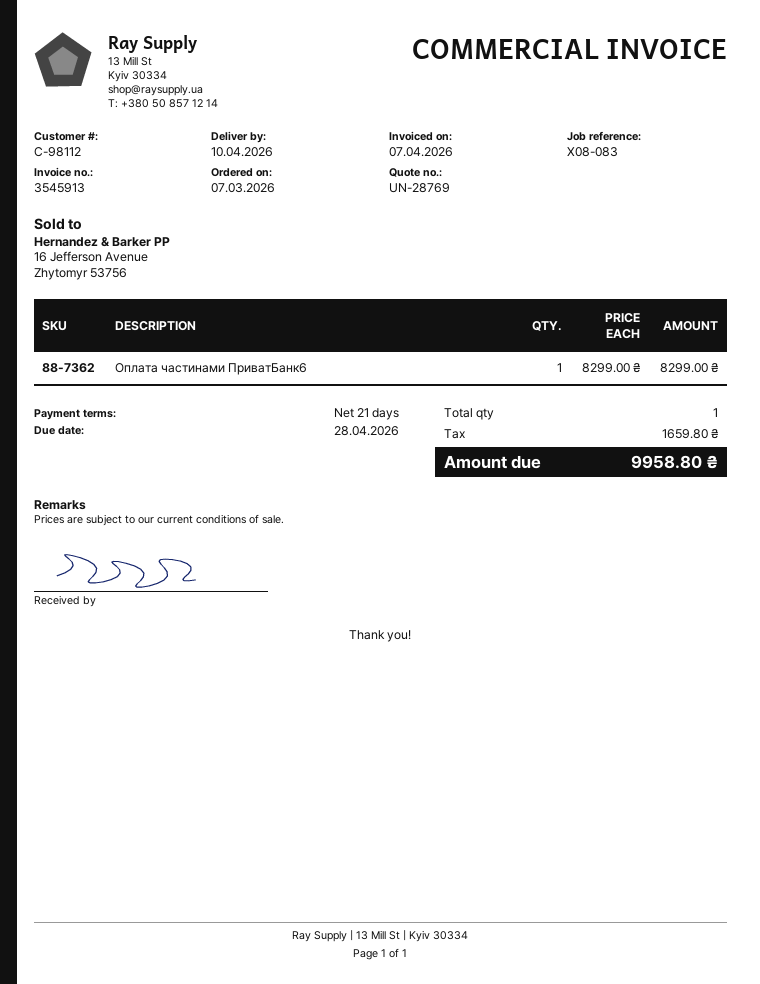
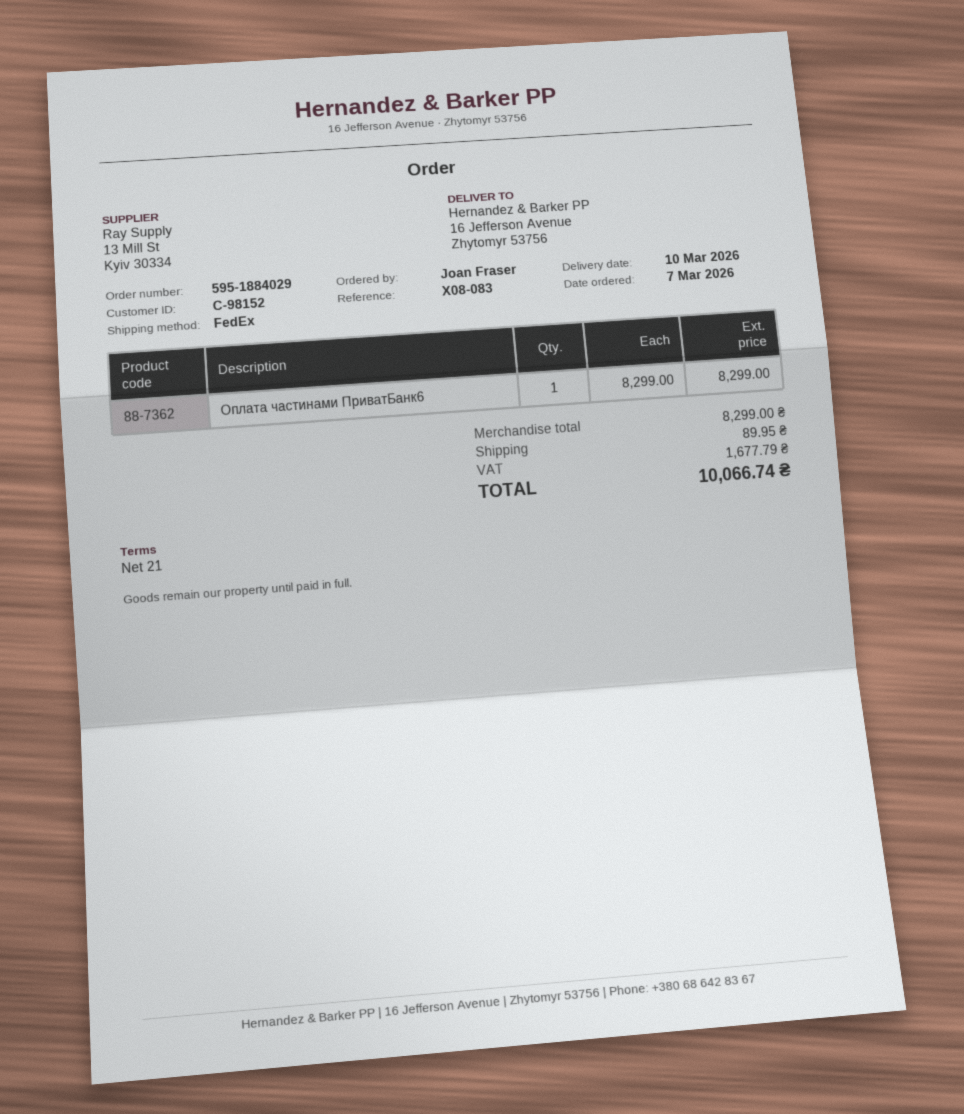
delivery date: 2026-04-10 -> 2026-03-10
customer number: C-98112 -> C-98152
shipping: none -> 89.95
tax: 1659.80 -> 1677.79
total: 9958.80 -> 10066.74

